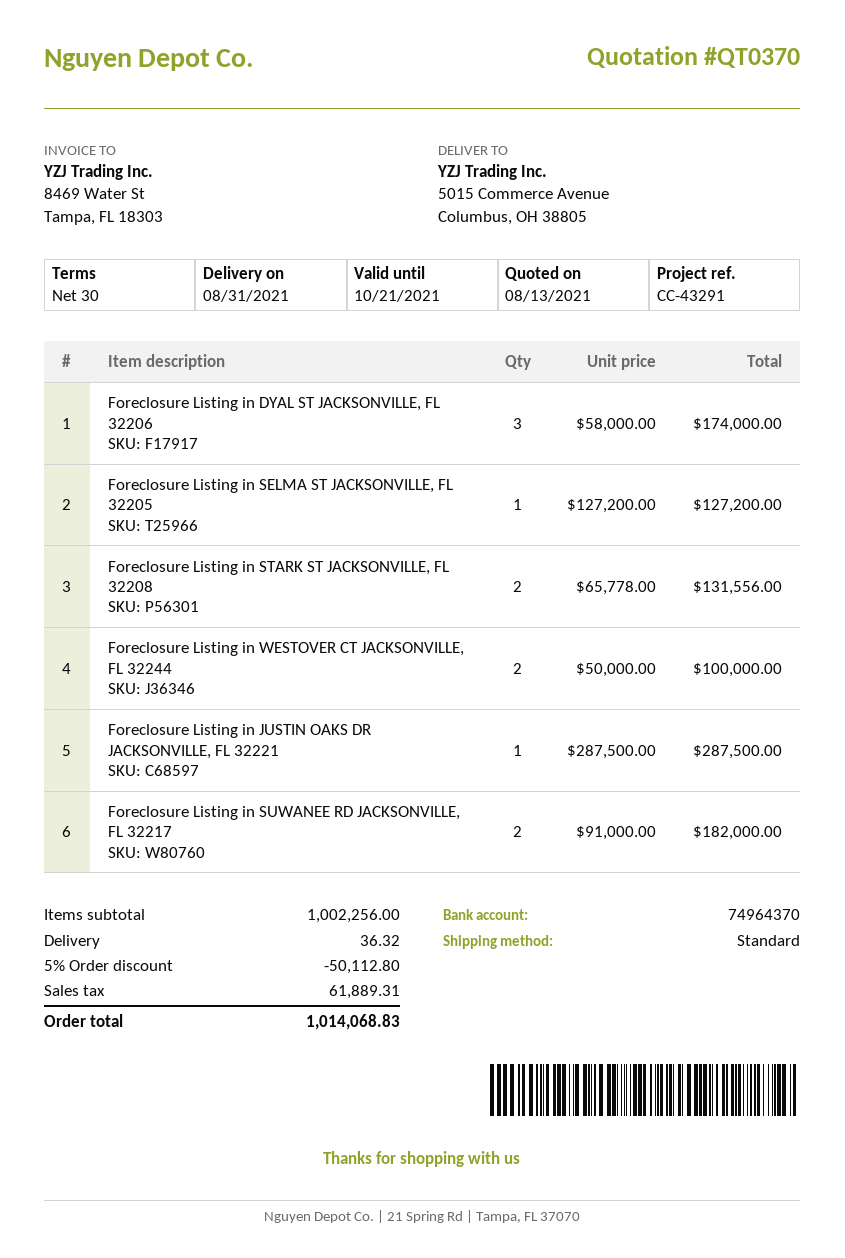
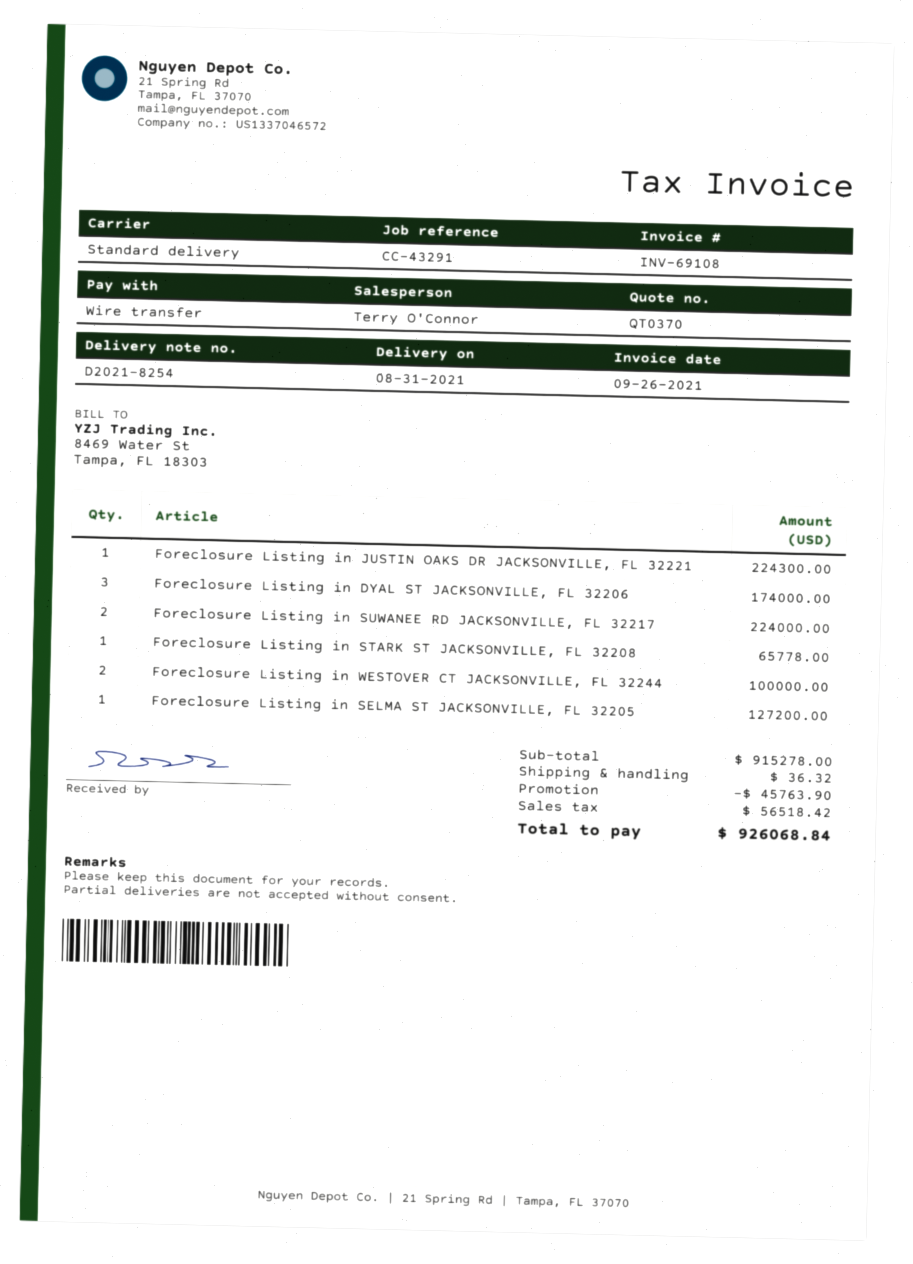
Foreclosure Listing in STARK ST JACKSONVILLE, FL 32208: 2 for 131556.00 -> 1 for 65778.00
Foreclosure Listing in JUSTIN OAKS DR JACKSONVILLE, FL 32221: 1 for 287500.00 -> 1 for 224300.00
Foreclosure Listing in SUWANEE RD JACKSONVILLE, FL 32217: 2 for 182000.00 -> 2 for 224000.00
subtotal: 1002256.00 -> 915278.00
discount: 50112.80 -> 45763.90
tax: 61889.31 -> 56518.42
total: 1014068.83 -> 926068.84

